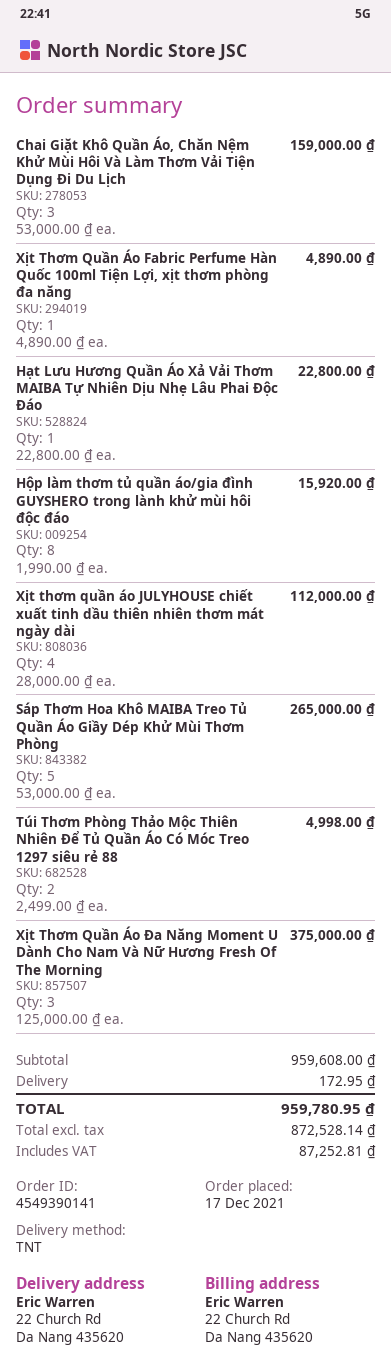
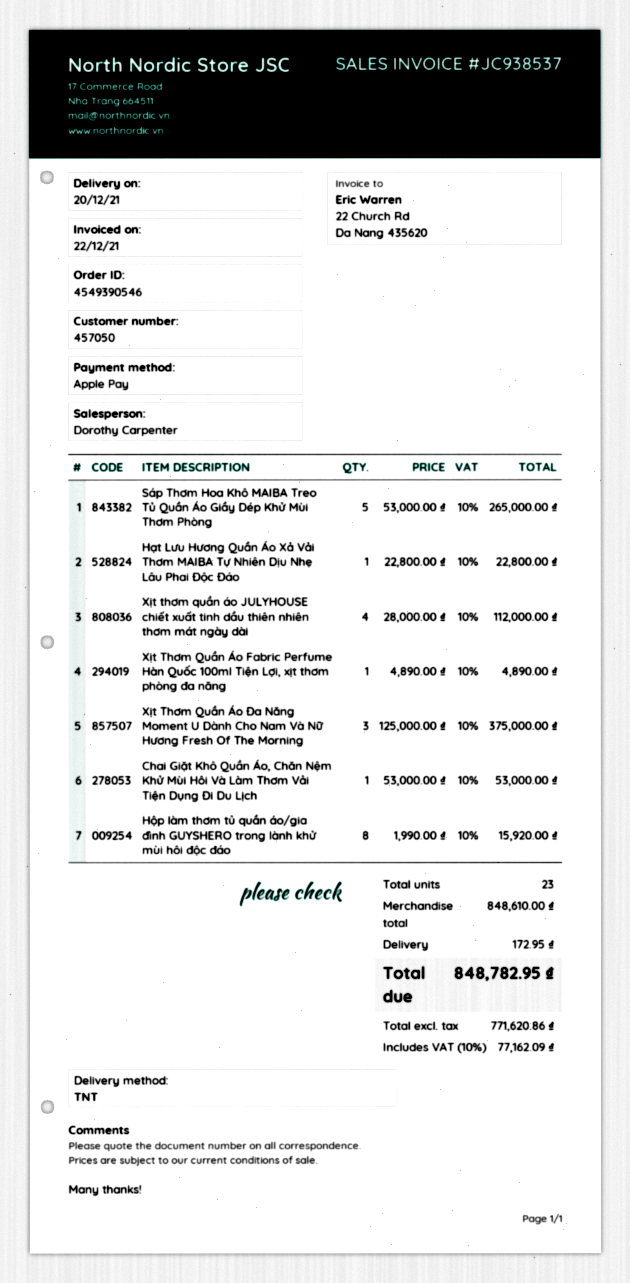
order number: 4549390141 -> 4549390546
Chai Giặt Khô Quần Áo, Chăn Nệm Khử Mùi Hôi Và Làm Thơm Vải Tiện Dụng Đi Du Lịch: 3 x 53000.00 = 159000.00 -> 1 x 53000.00 = 53000.00
Túi Thơm Phòng Thảo Mộc Thiên Nhiên Để Tủ Quần Áo Có Móc Treo 1297 siêu rẻ 88: 2 x 2499.00 = 4998.00 -> none
subtotal: 959608.00 -> 848610.00
net: 872528.14 -> 771620.86
tax: 87252.81 -> 77162.09
total: 959780.95 -> 848782.95

